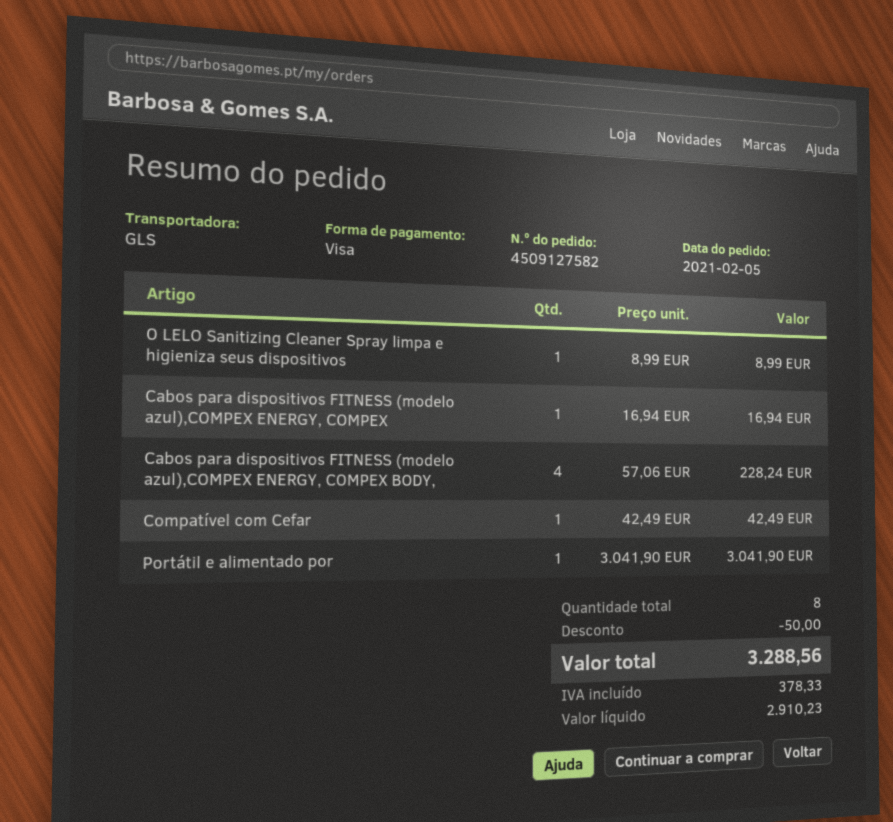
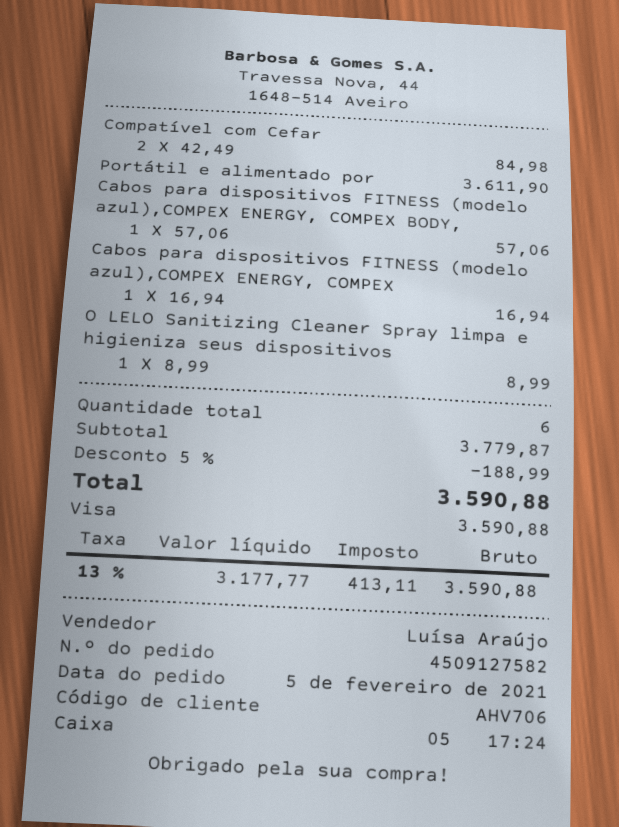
Cabos para dispositivos FITNESS (modelo azul),COMPEX ENERGY, COMPEX BODY,: 4 x 57.06 = 228.24 -> 1 x 57.06 = 57.06
Compatível com Cefar: 1 x 42.49 = 42.49 -> 2 x 42.49 = 84.98
Portátil e alimentado por: 1 x 3041.90 = 3041.90 -> 1 x 3611.90 = 3611.90
total quantity: 8 -> 6
discount: 50.00 -> 188.99
net: 2910.23 -> 3177.77
tax: 378.33 -> 413.11
total: 3288.56 -> 3590.88

